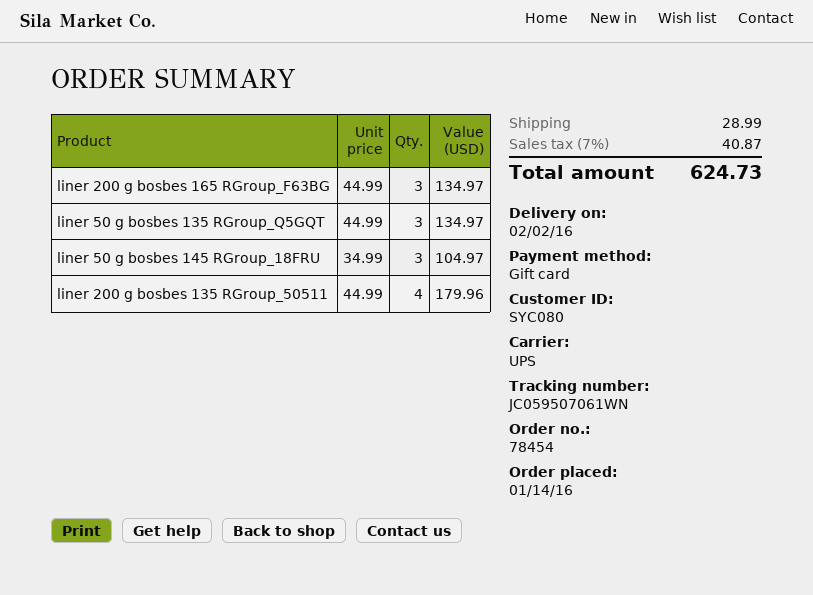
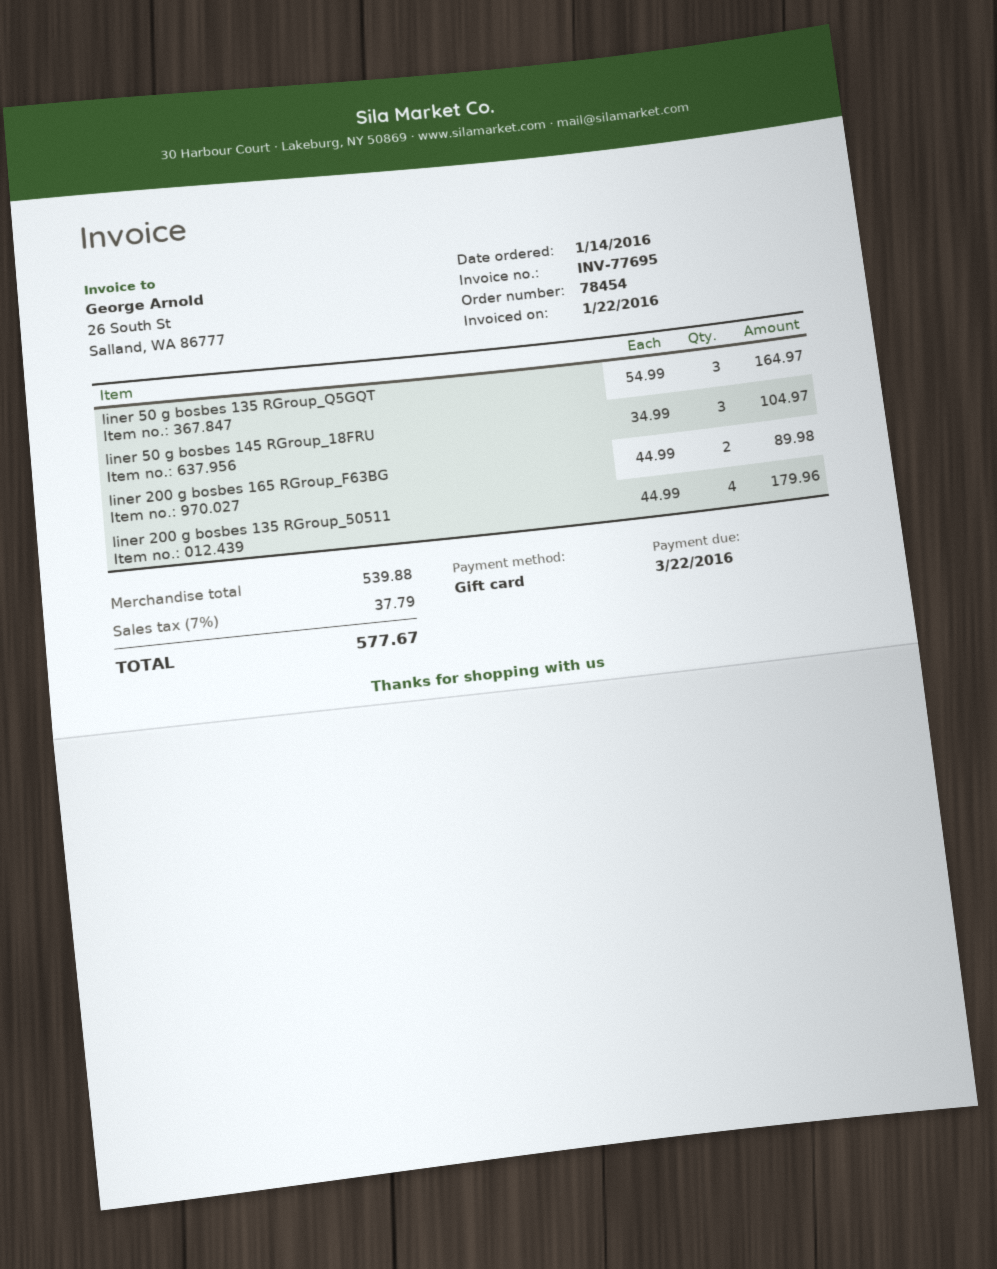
liner 200 g bosbes 165 RGroup_F63BG: 3 x 44.99 = 134.97 -> 2 x 44.99 = 89.98
liner 50 g bosbes 135 RGroup_Q5GQT: 3 x 44.99 = 134.97 -> 3 x 54.99 = 164.97
shipping: 28.99 -> none
tax: 7% = 40.87 -> 7% = 37.79
total: 624.73 -> 577.67

